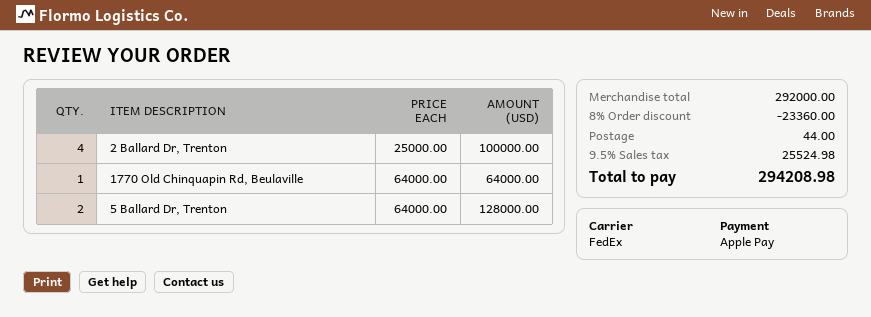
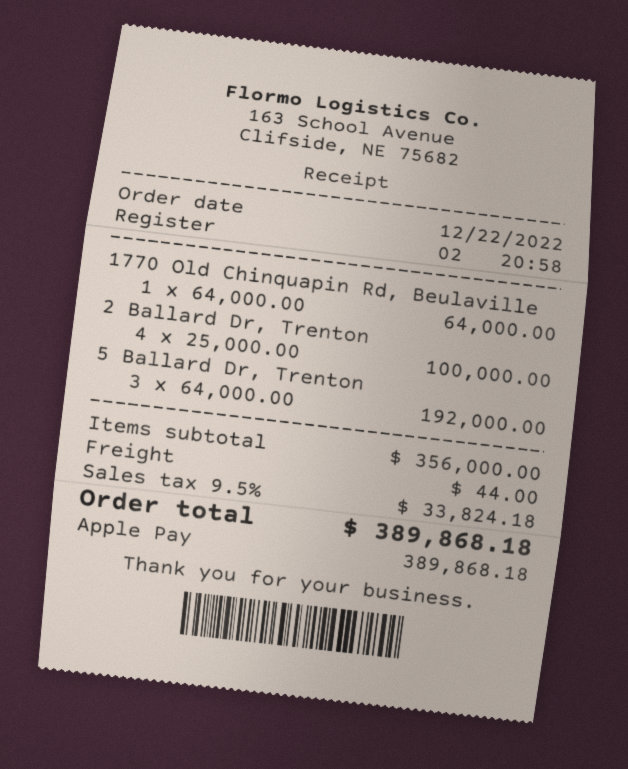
5 Ballard Dr, Trenton: 2 x 64000.00 = 128000.00 -> 3 x 64000.00 = 192000.00
subtotal: 292000.00 -> 356000.00
discount: 8% = 23360.00 -> none
tax: 9.5% = 25524.98 -> 9.5% = 33824.18
total: 294208.98 -> 389868.18

